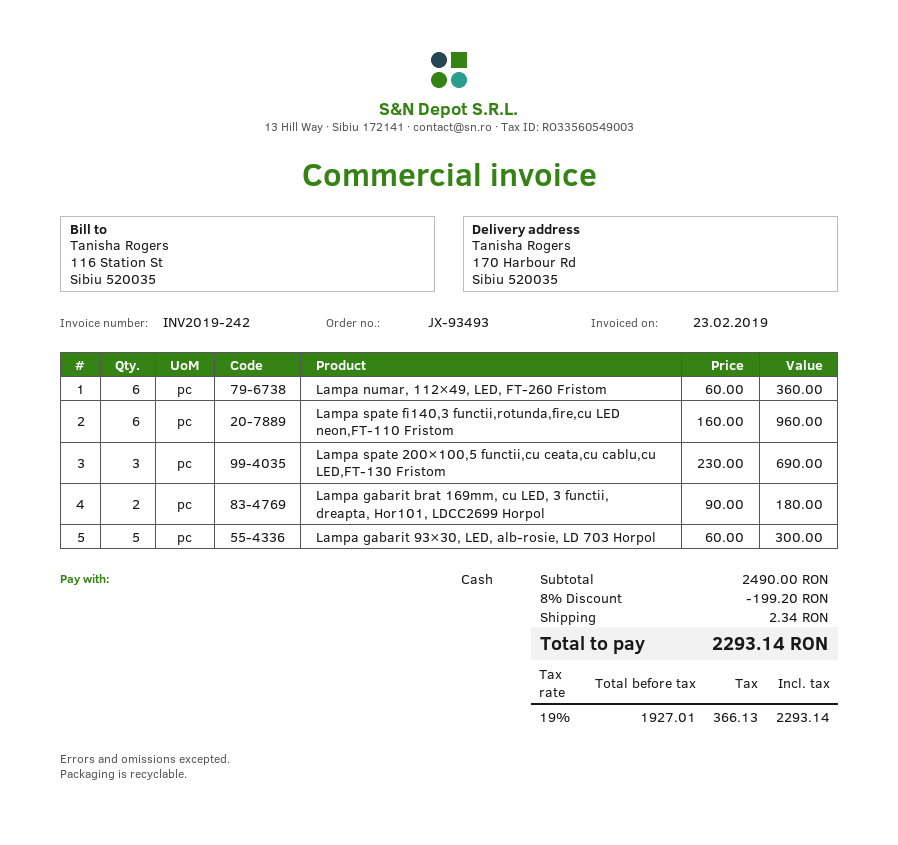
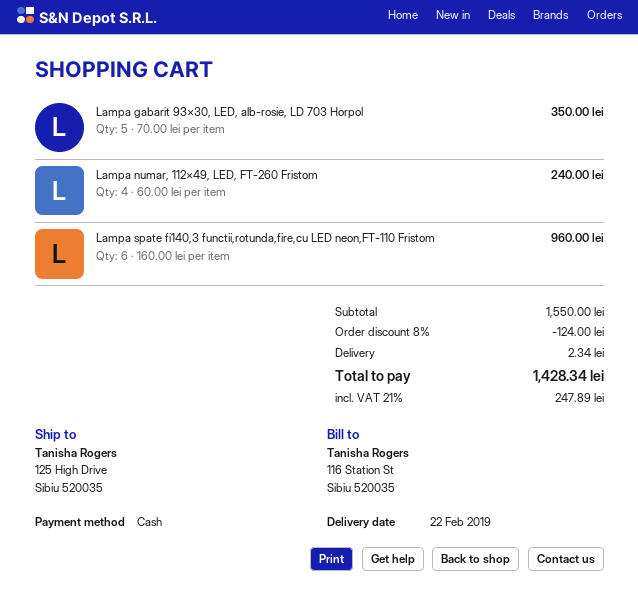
ship to: 170 Harbour Rd, Sibiu 520035 -> 125 High Drive, Sibiu 520035
Lampa numar, 112×49, LED, FT-260 Fristom: 6 x 60.00 = 360.00 -> 4 x 60.00 = 240.00
Lampa spate 200×100,5 functii,cu ceata,cu cablu,cu LED,FT-130 Fristom: 3 x 230.00 = 690.00 -> none
Lampa gabarit brat 169mm, cu LED, 3 functii, dreapta, Hor101, LDCC2699 Horpol: 2 x 90.00 = 180.00 -> none
Lampa gabarit 93×30, LED, alb-rosie, LD 703 Horpol: 5 x 60.00 = 300.00 -> 5 x 70.00 = 350.00
subtotal: 2490.00 -> 1550.00
discount: 8% = 199.20 -> 8% = 124.00
tax: 19% = 366.13 -> 21% = 247.89
total: 2293.14 -> 1428.34

